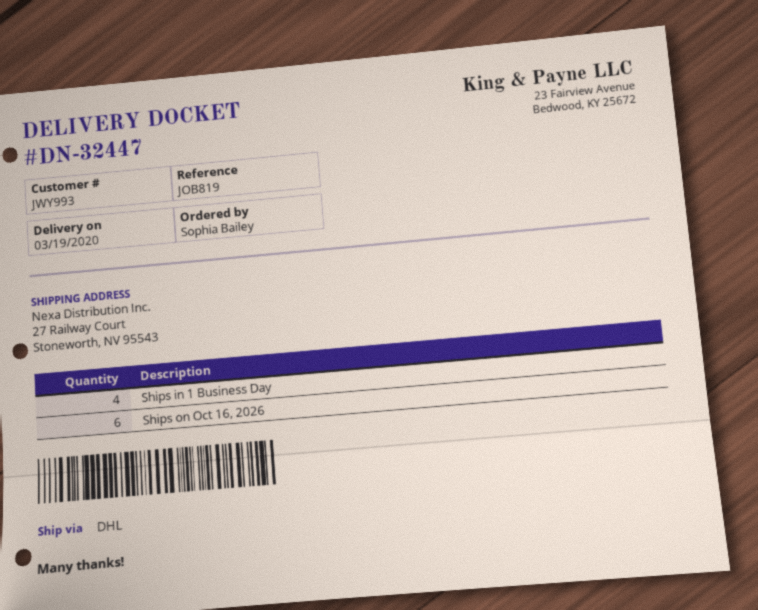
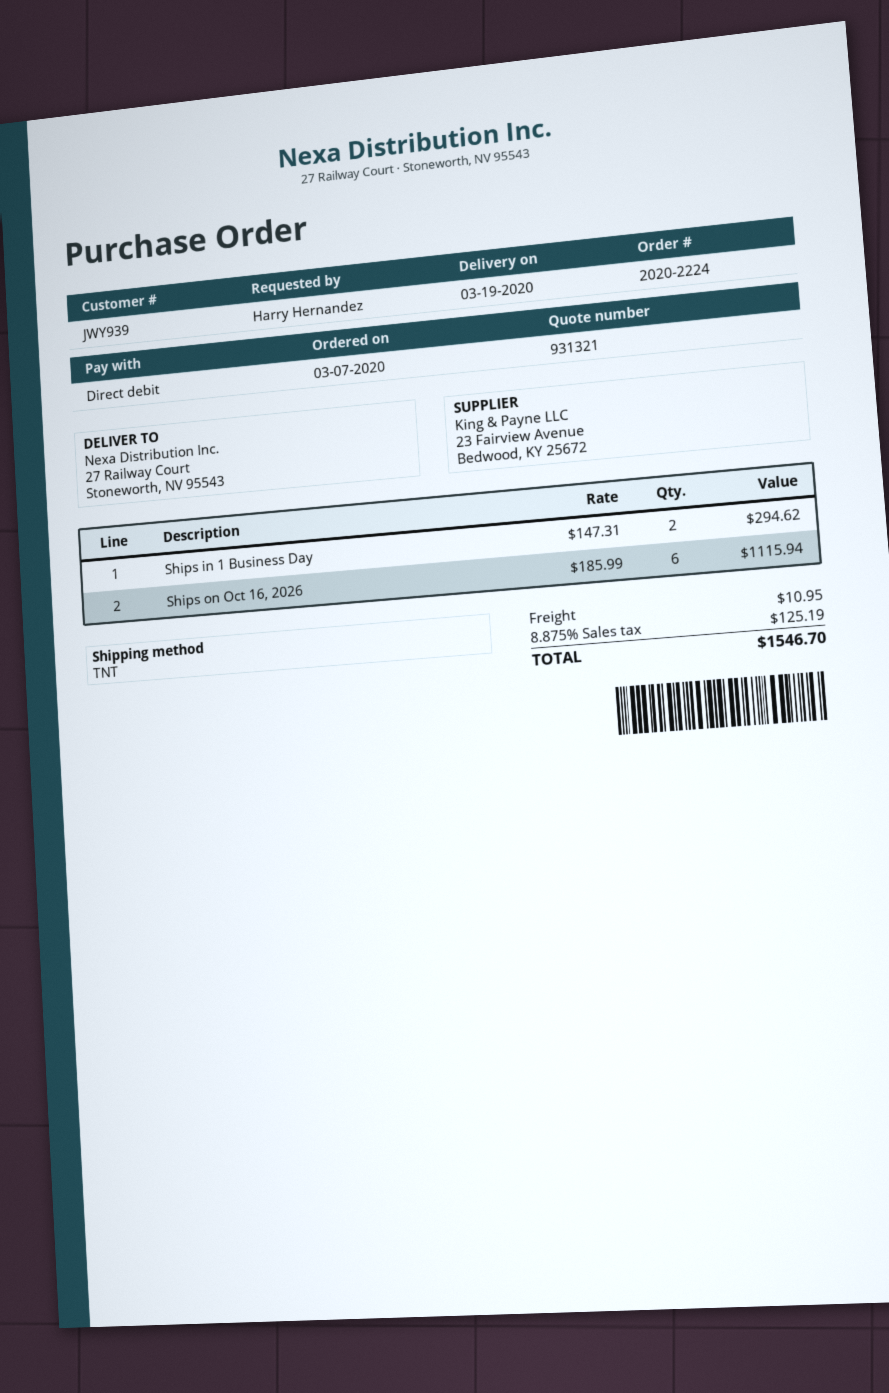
customer number: JWY993 -> JWY939
ordered by: Sophia Bailey -> Harry Hernandez
shipping method: DHL -> TNT
Ships in 1 Business Day: 4 -> 2

